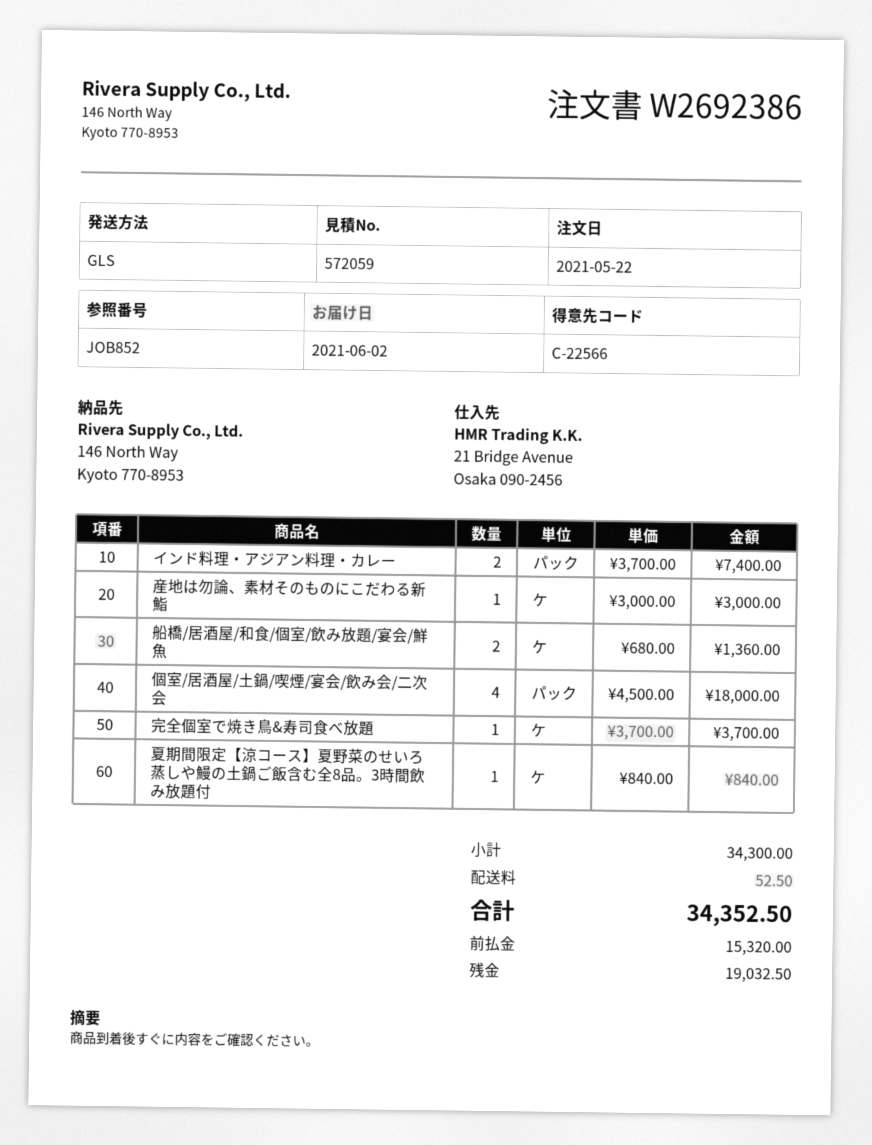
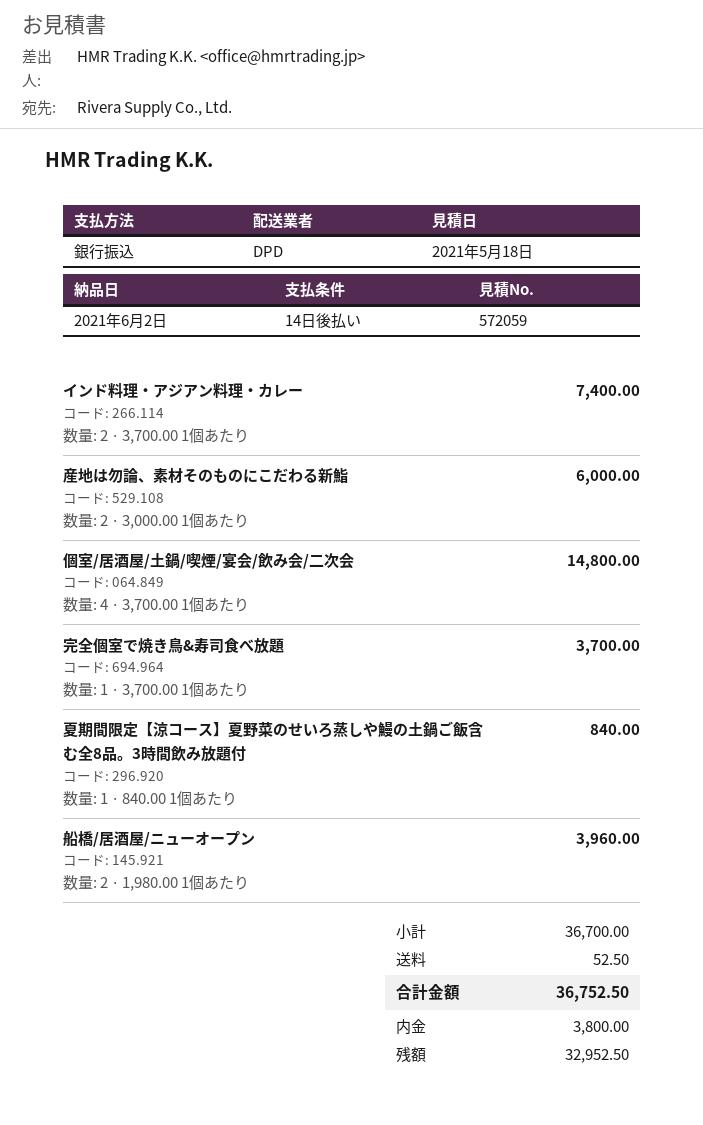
shipping method: GLS -> DPD
産地は勿論、素材そのものにこだわる新鮨: 1 x 3000.00 = 3000.00 -> 2 x 3000.00 = 6000.00
船橋/居酒屋/和食/個室/飲み放題/宴会/鮮魚: 2 x 680.00 = 1360.00 -> none
個室/居酒屋/土鍋/喫煙/宴会/飲み会/二次会: 4 x 4500.00 = 18000.00 -> 4 x 3700.00 = 14800.00
船橋/居酒屋/ニューオープン: none -> 2 x 1980.00 = 3960.00
subtotal: 34300.00 -> 36700.00
total: 34352.50 -> 36752.50
deposit: 15320.00 -> 3800.00
balance: 19032.50 -> 32952.50

